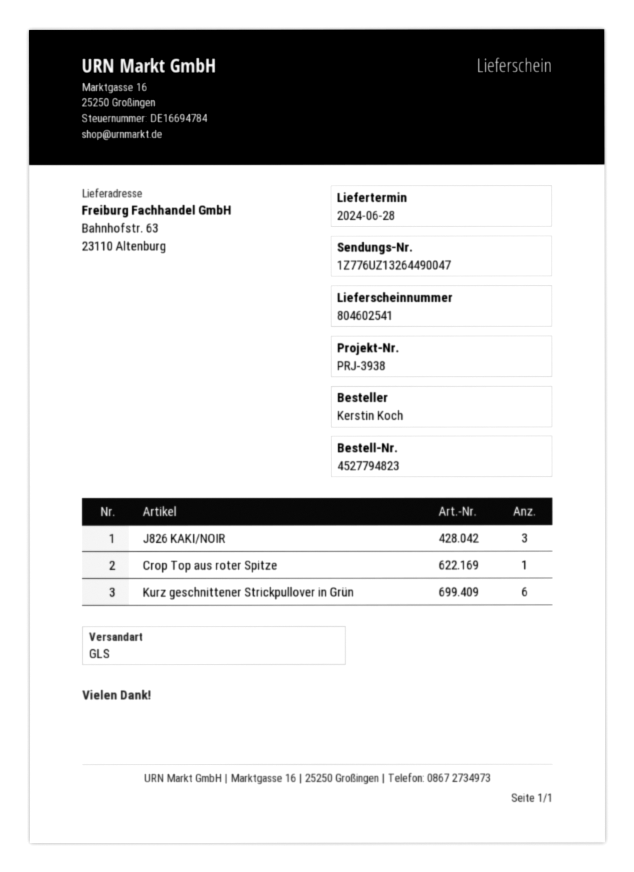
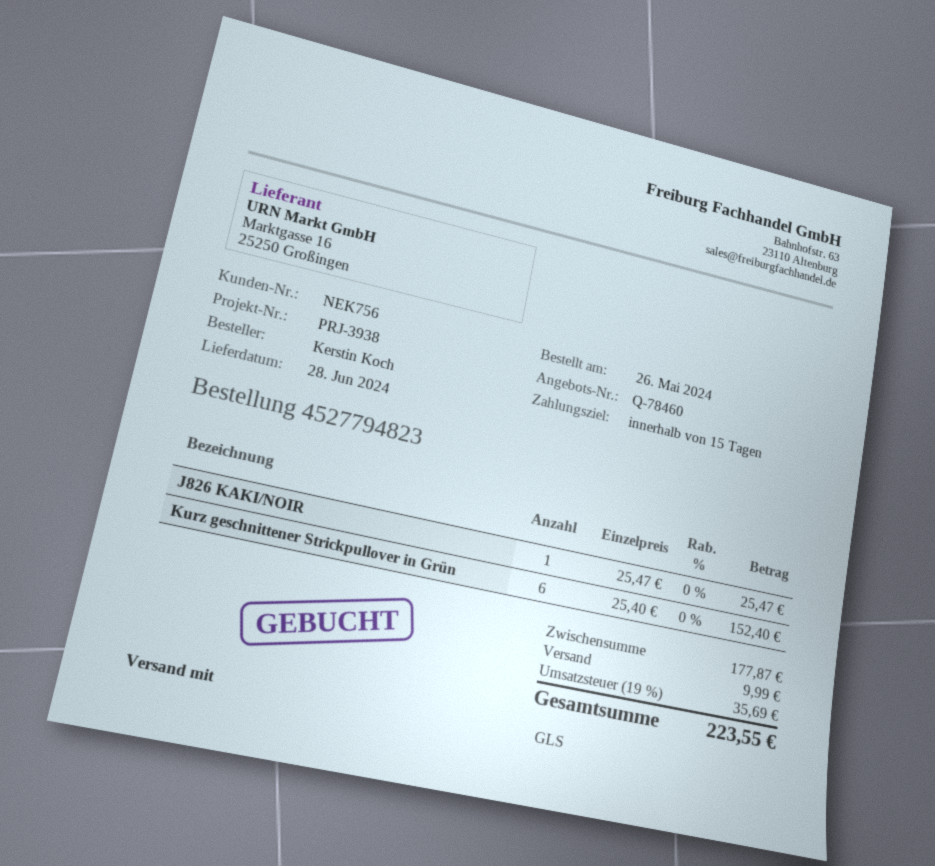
J826 KAKI/NOIR: 3 -> 1
Crop Top aus roter Spitze: 1 -> none

